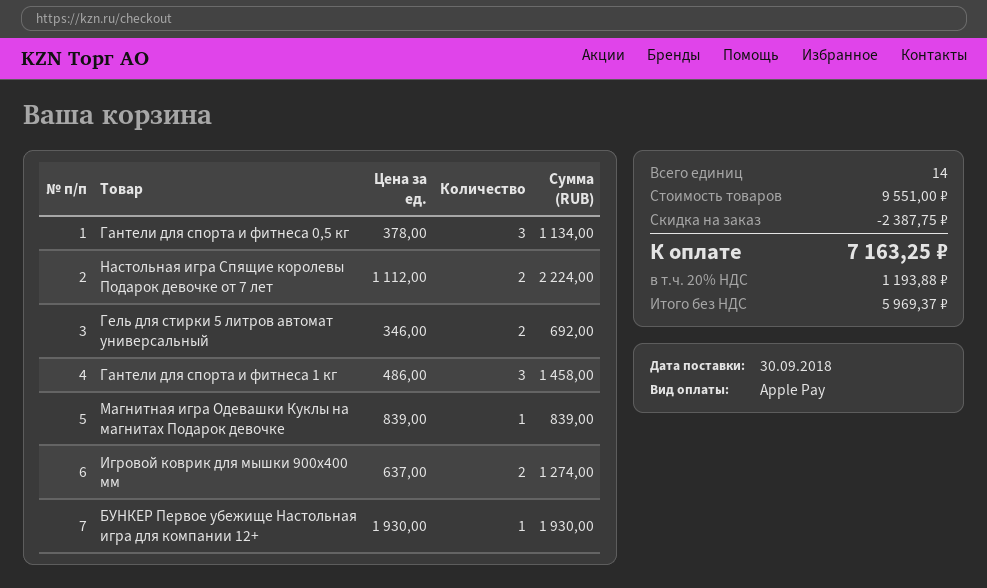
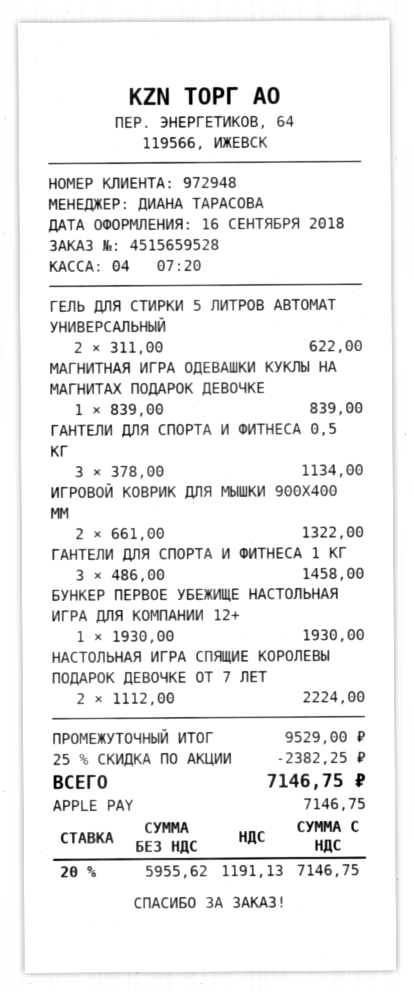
Гель для стирки 5 литров автомат универсальный: 2 x 346.00 = 692.00 -> 2 x 311.00 = 622.00
Игровой коврик для мышки 900х400 мм: 2 x 637.00 = 1274.00 -> 2 x 661.00 = 1322.00
subtotal: 9551.00 -> 9529.00
discount: 2387.75 -> 2382.25
net: 5969.37 -> 5955.62
tax: 20% = 1193.88 -> 20% = 1191.13
total: 7163.25 -> 7146.75

